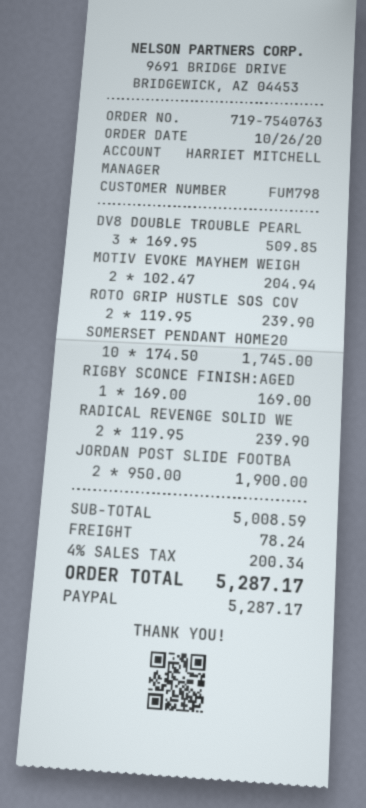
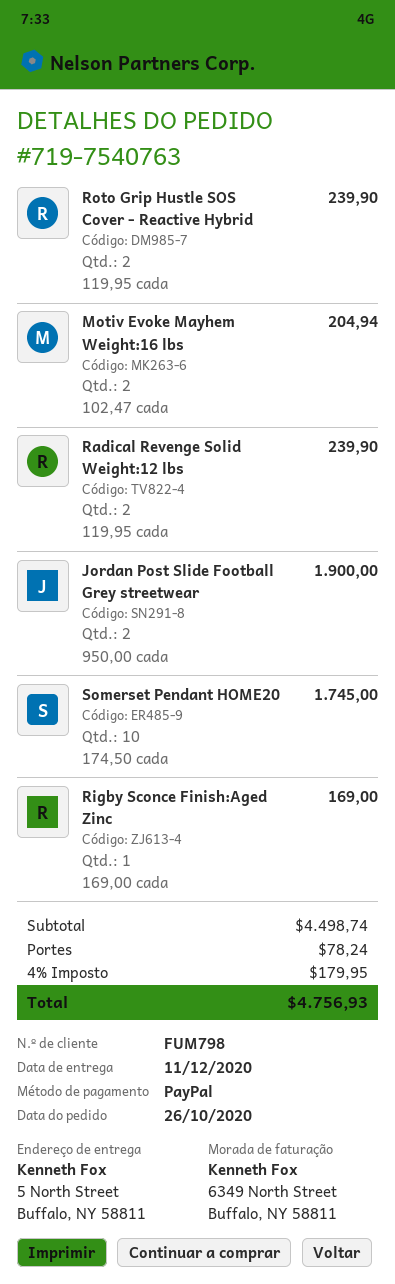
DV8 DOUBLE TROUBLE PEARL: 3 x 169.95 = 509.85 -> none
subtotal: 5008.59 -> 4498.74
tax: 4% = 200.34 -> 4% = 179.95
total: 5287.17 -> 4756.93

